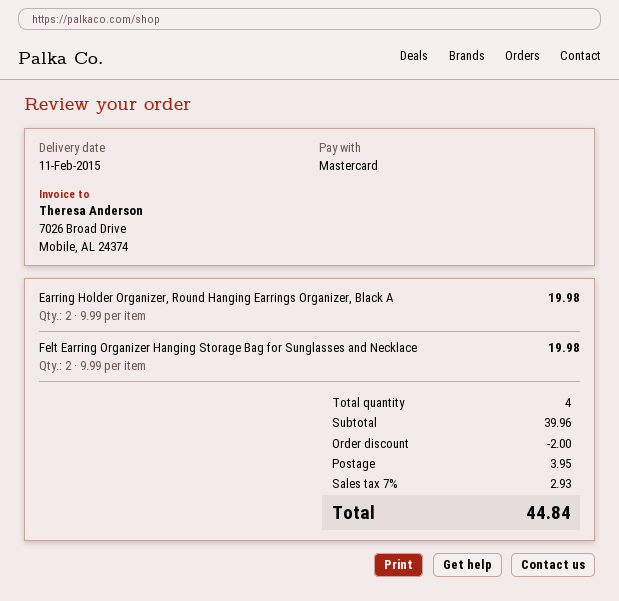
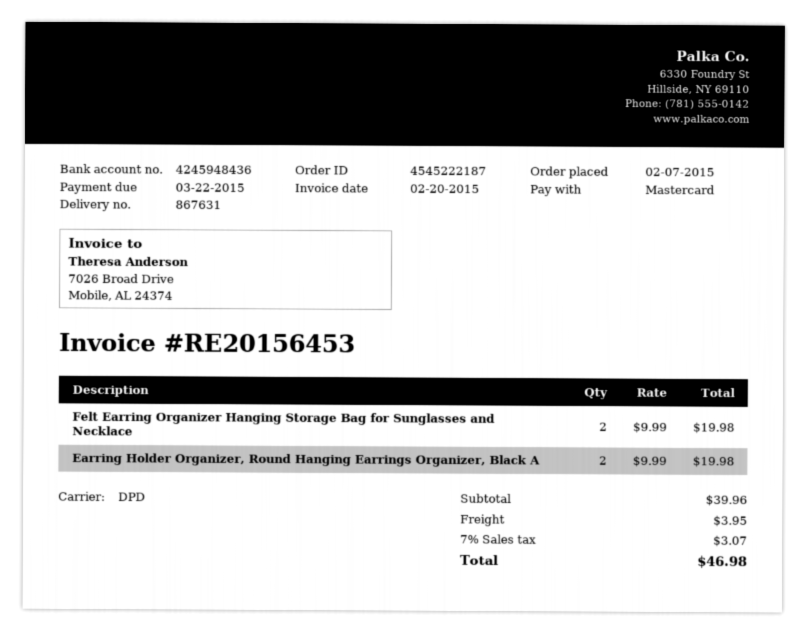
discount: 2.00 -> none
tax: 7% = 2.93 -> 7% = 3.07
total: 44.84 -> 46.98

